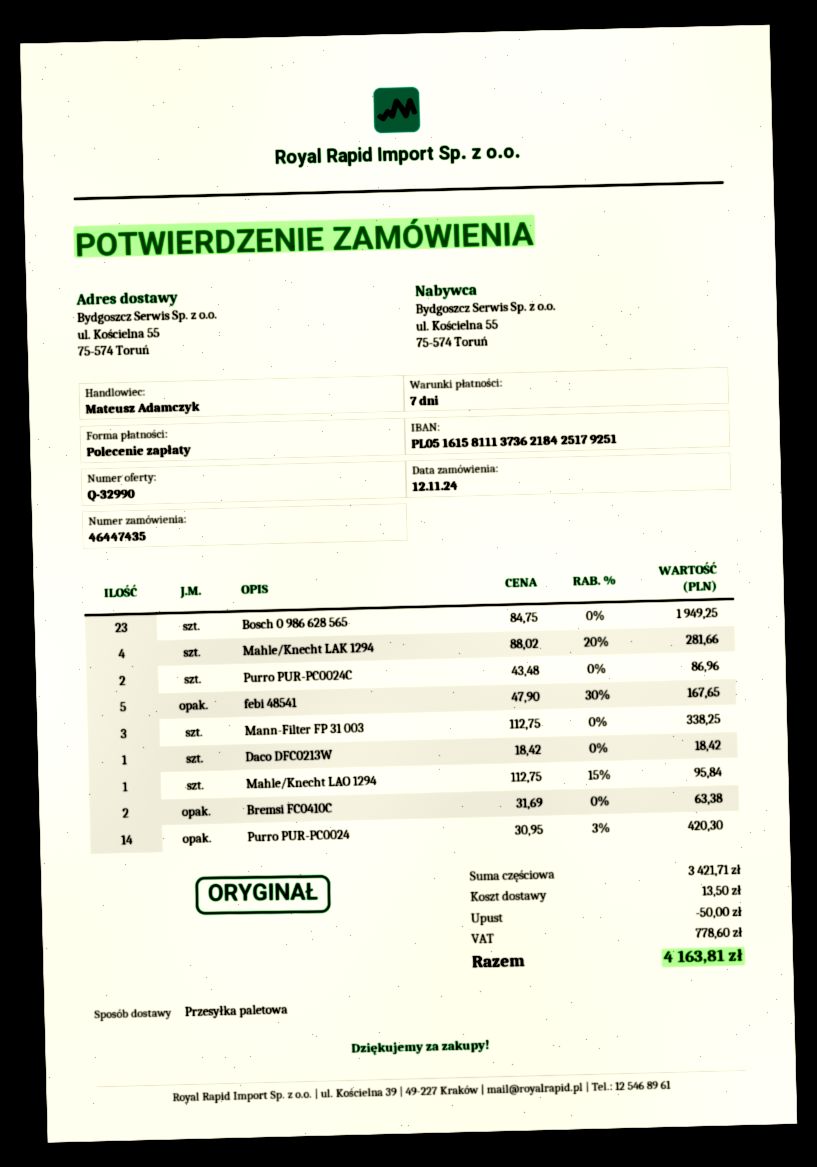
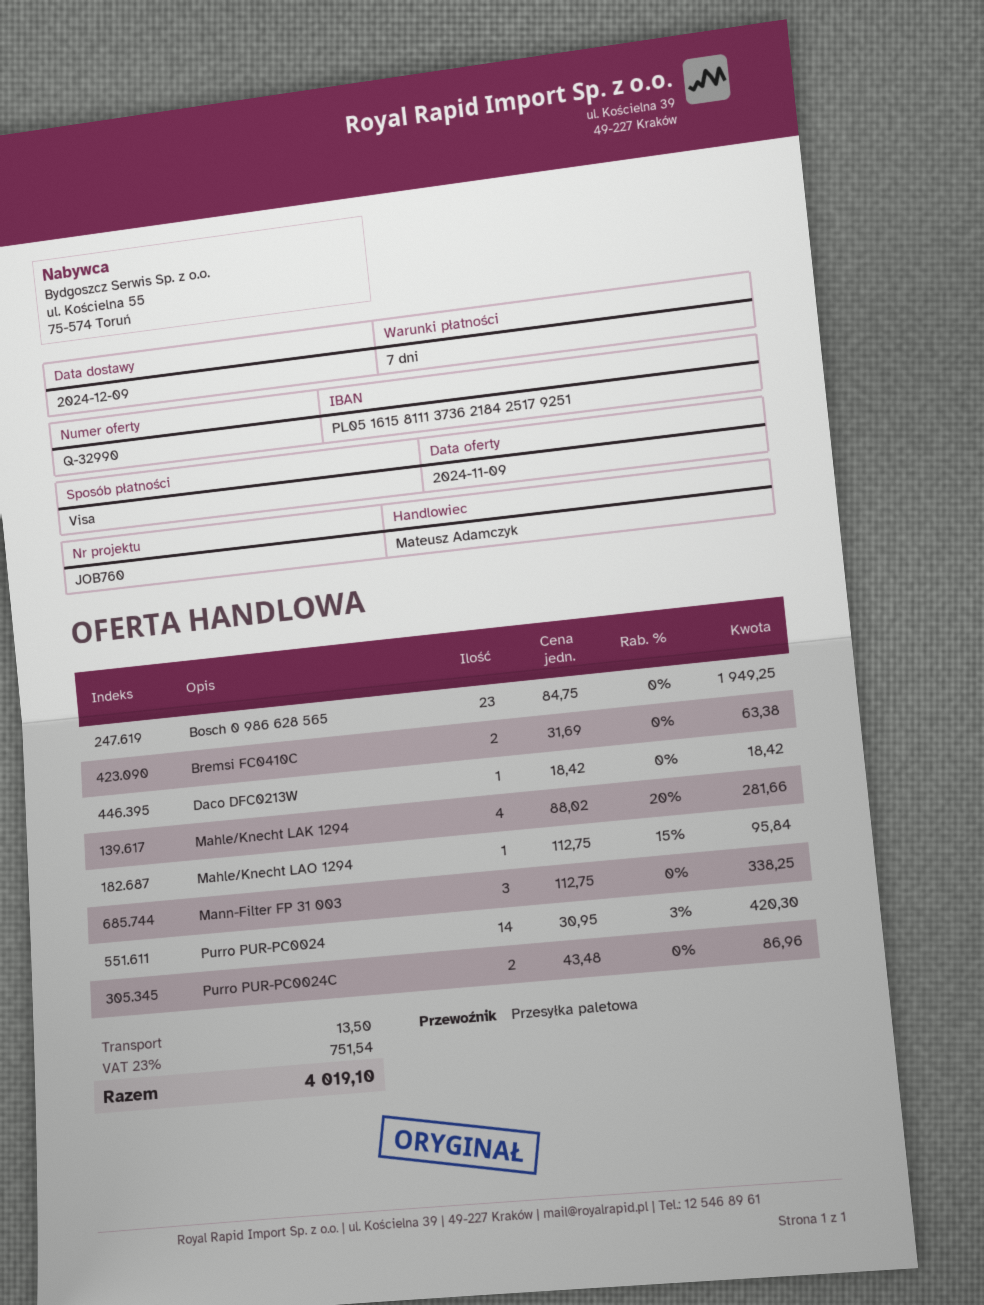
payment method: direct debit -> Visa
febi 48541: 5 x 47.90 - 30% = 167.65 -> none
discount: 50.00 -> none
tax: 778.60 -> 751.54
total: 4163.81 -> 4019.10

